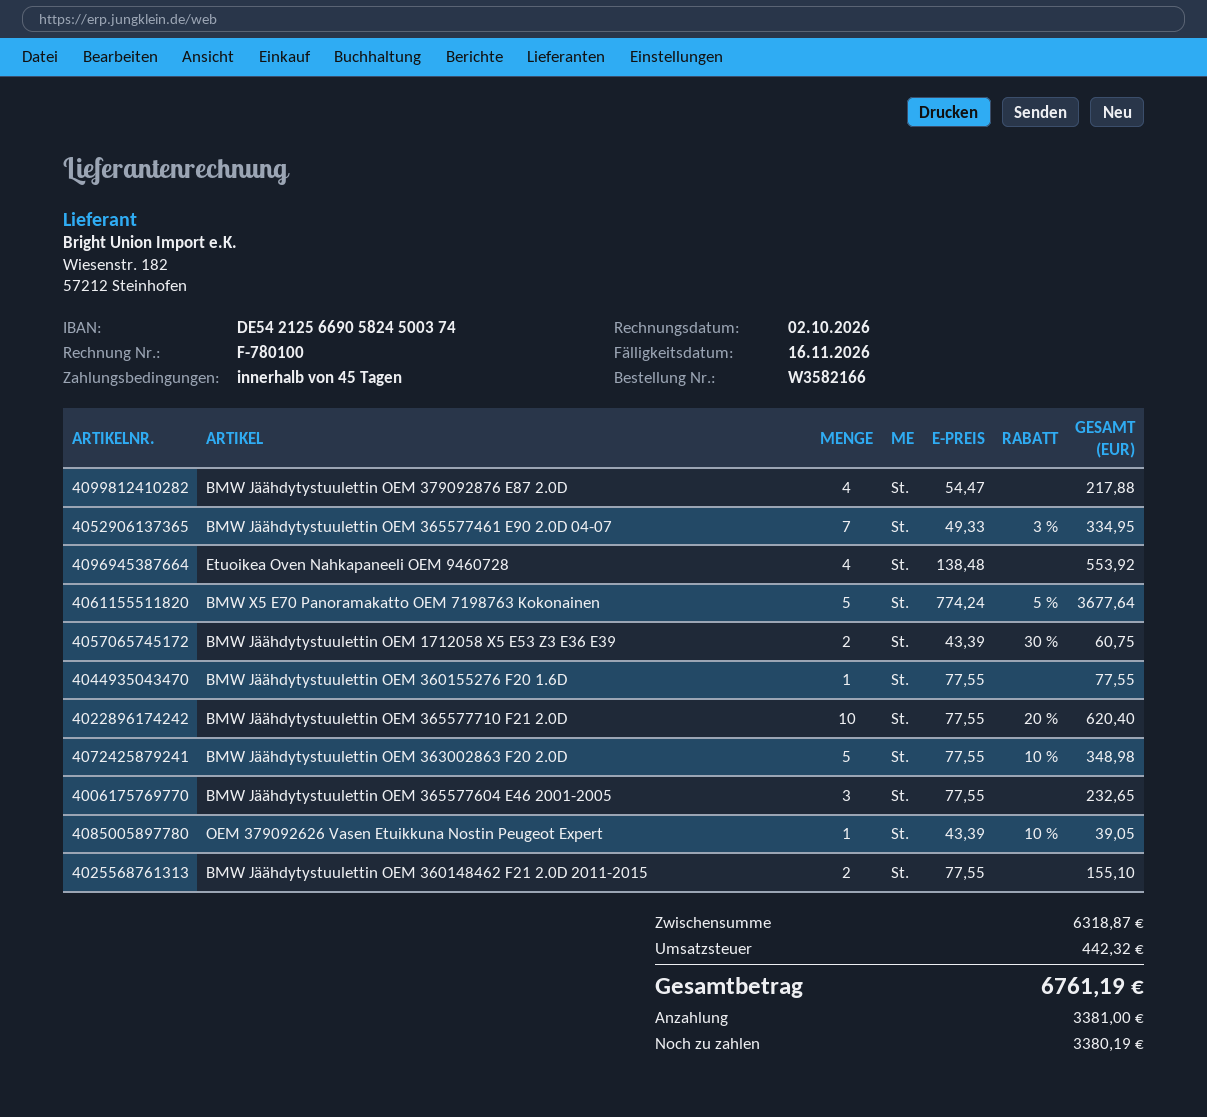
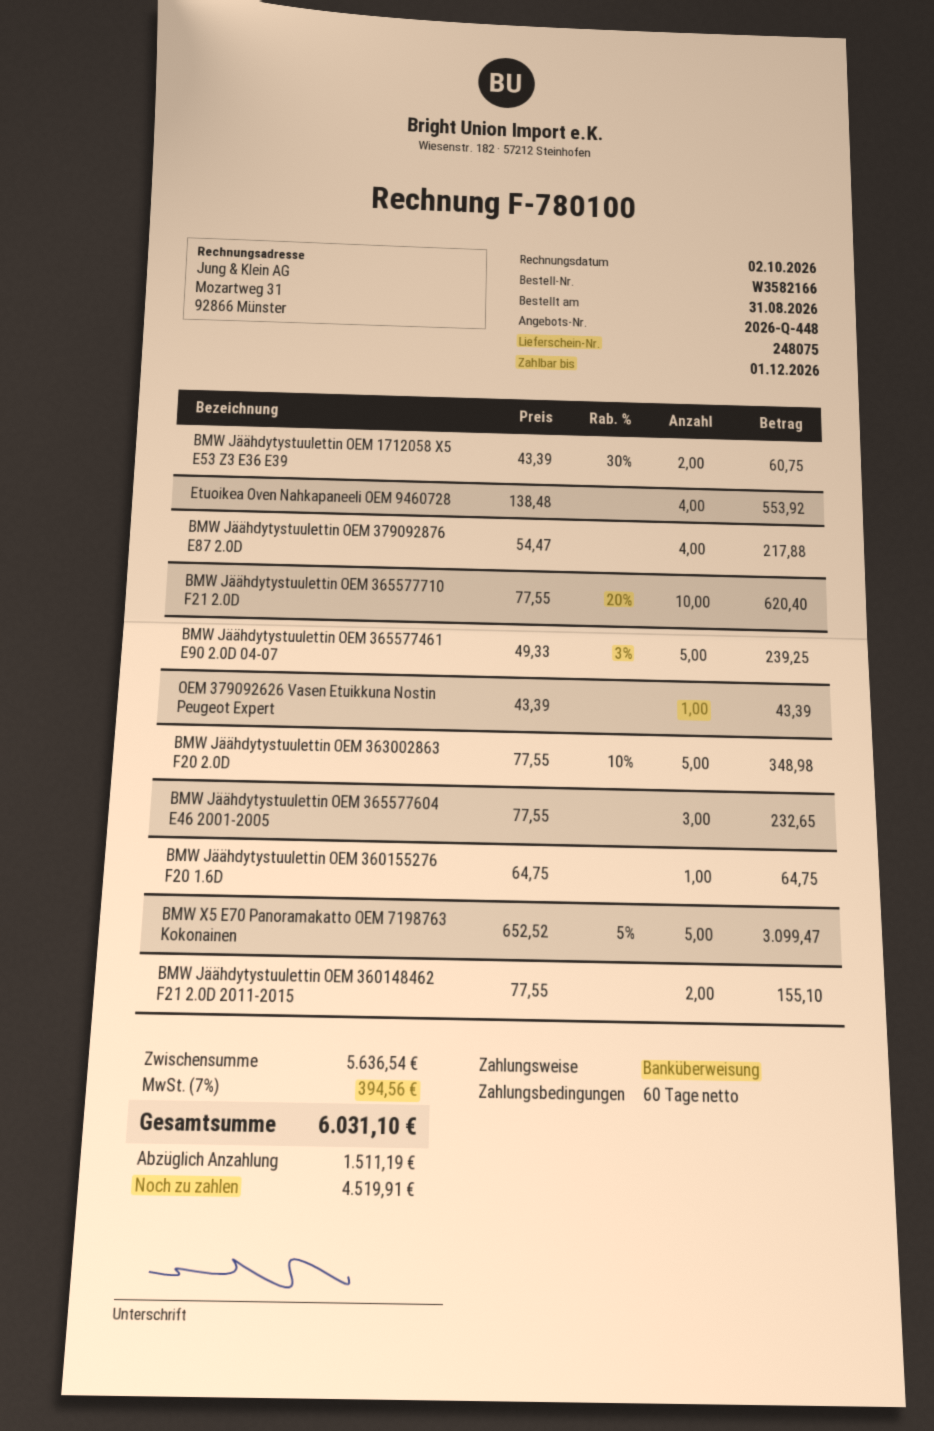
payment terms: 45 days -> 60 days
due date: 2026-11-16 -> 2026-12-01
BMW Jäähdytystuulettin OEM 365577461 E90 2.0D 04-07: 7 x 49.33 - 3% = 334.95 -> 5 x 49.33 - 3% = 239.25
BMW X5 E70 Panoramakatto OEM 7198763 Kokonainen: 5 x 774.24 - 5% = 3677.64 -> 5 x 652.52 - 5% = 3099.47
BMW Jäähdytystuulettin OEM 360155276 F20 1.6D: 1 x 77.55 = 77.55 -> 1 x 64.75 = 64.75
OEM 379092626 Vasen Etuikkuna Nostin Peugeot Expert: 1 x 43.39 - 10% = 39.05 -> 1 x 43.39 = 43.39
subtotal: 6318.87 -> 5636.54
tax: 442.32 -> 394.56
total: 6761.19 -> 6031.10
deposit: 3381.00 -> 1511.19
balance: 3380.19 -> 4519.91

